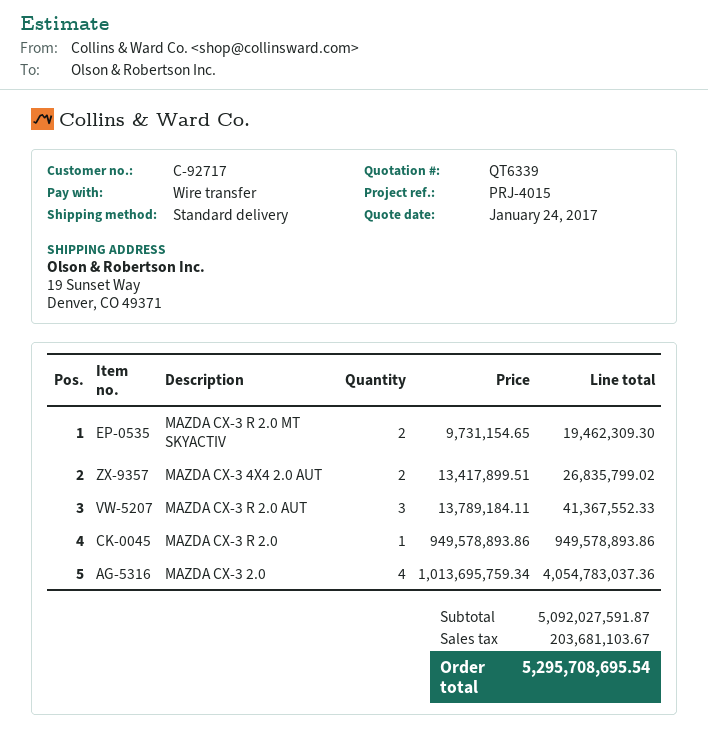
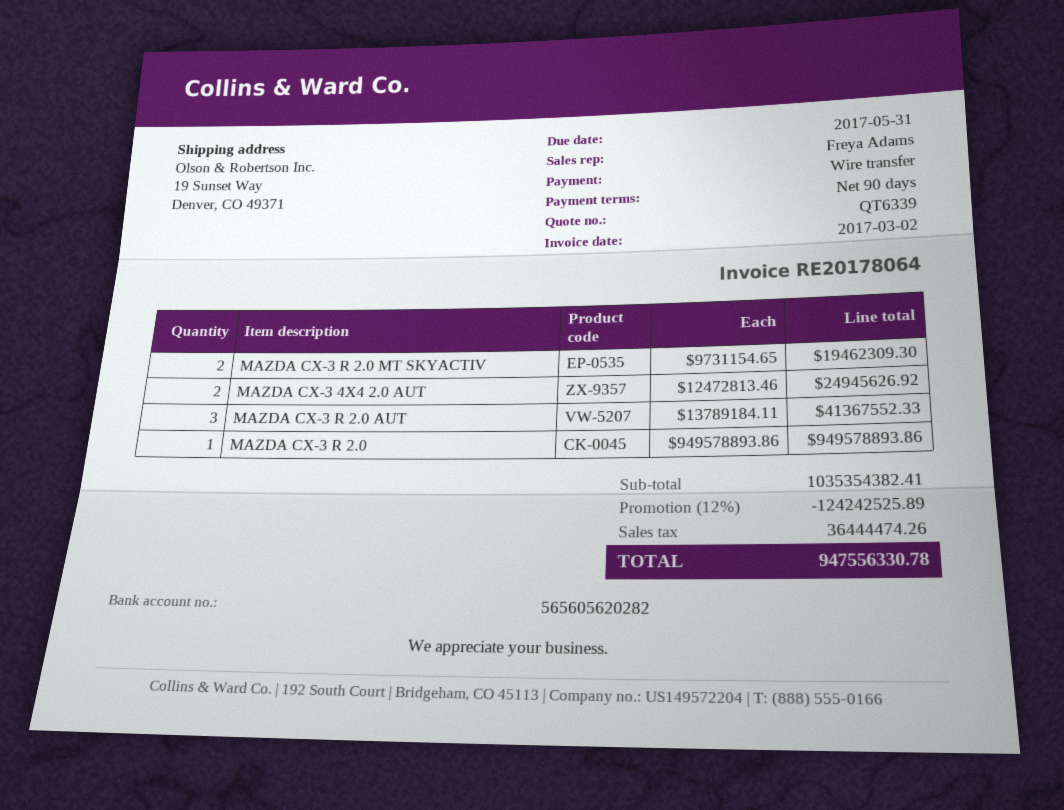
MAZDA CX-3 4X4 2.0 AUT: 2 x 13417899.51 = 26835799.02 -> 2 x 12472813.46 = 24945626.92
MAZDA CX-3 2.0: 4 x 1013695759.34 = 4054783037.36 -> none
subtotal: 5092027591.87 -> 1035354382.41
discount: none -> 12% = 124242525.89
tax: 203681103.67 -> 36444474.26
total: 5295708695.54 -> 947556330.78

